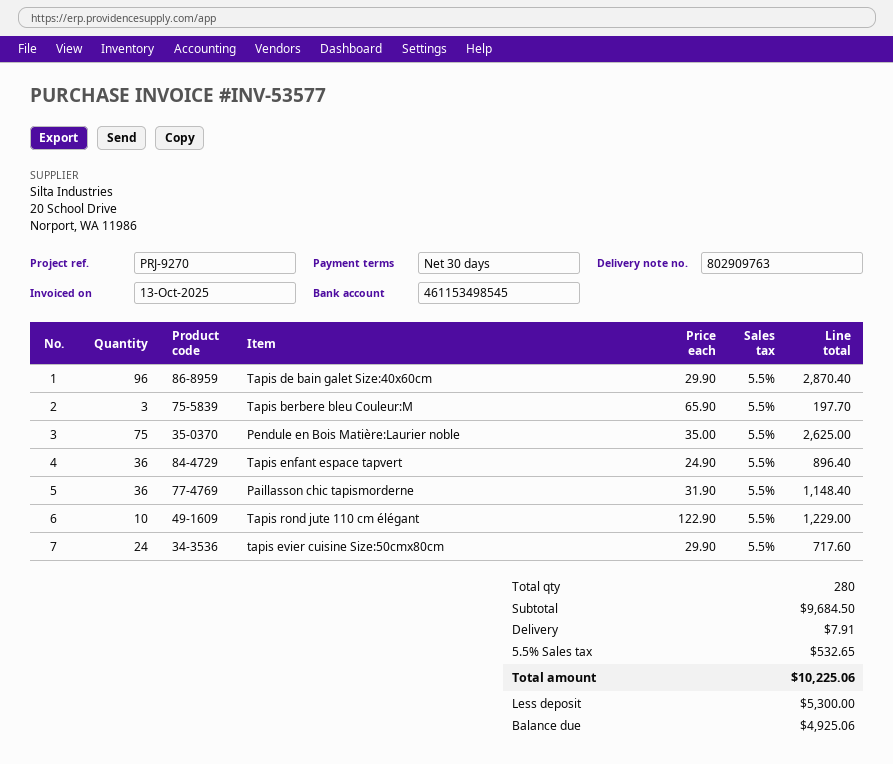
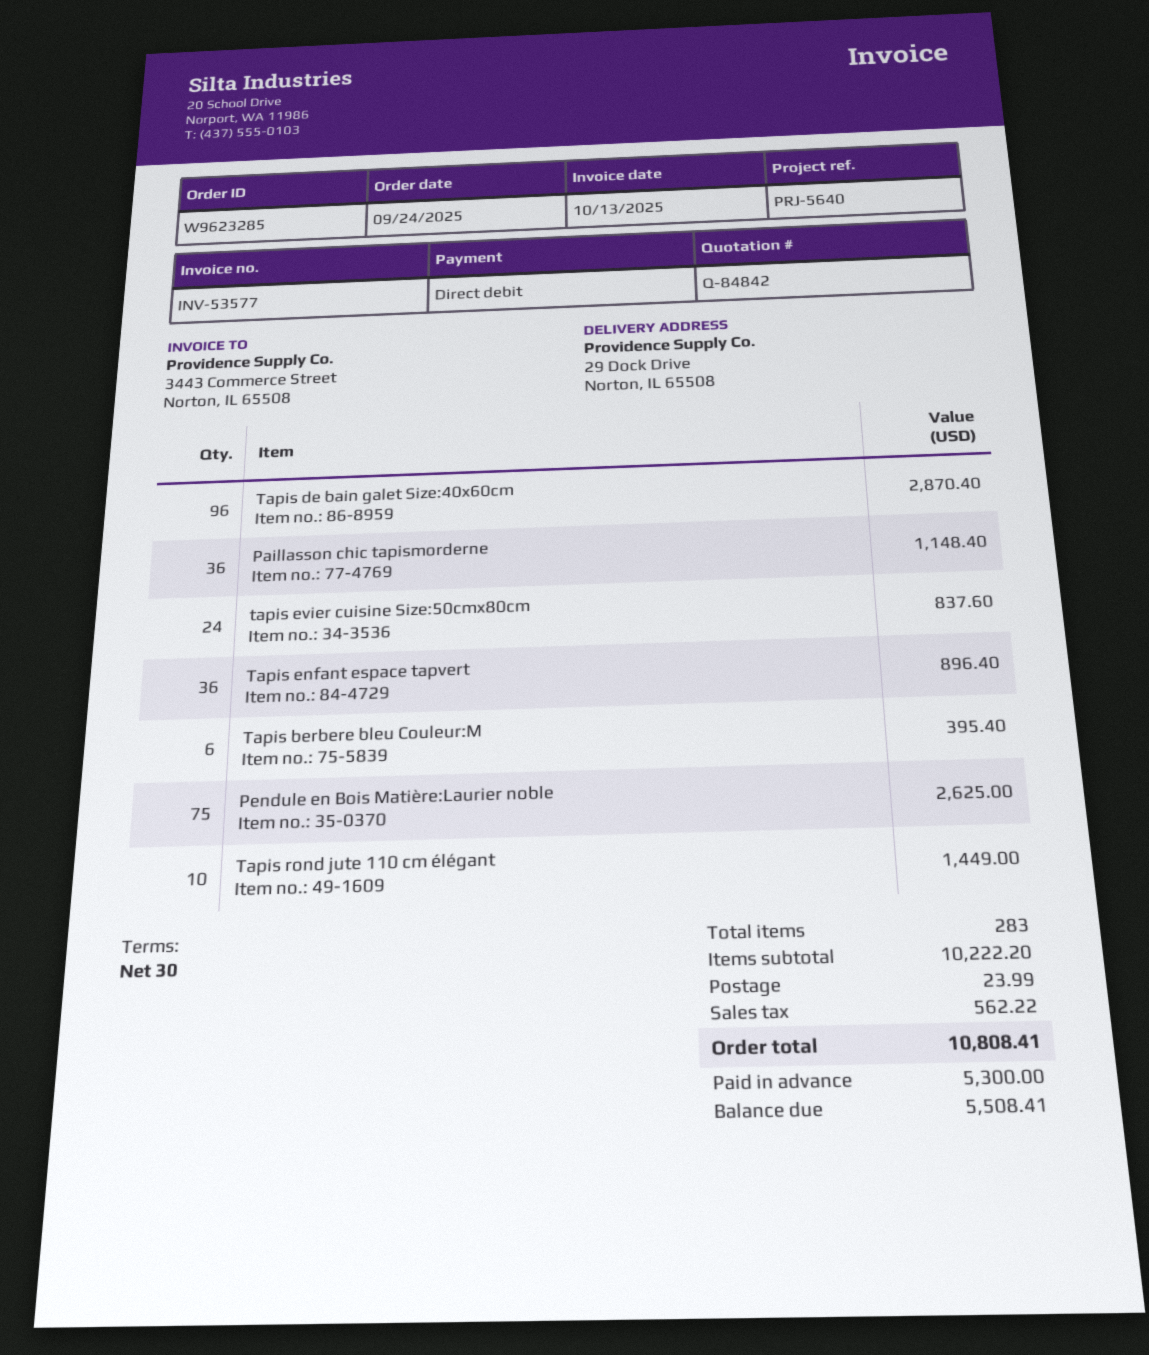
reference: PRJ-9270 -> PRJ-5640
Tapis berbere bleu Couleur:M: 3 for 197.70 -> 6 for 395.40
Tapis rond jute 110 cm élégant: 10 for 1229.00 -> 10 for 1449.00
tapis evier cuisine Size:50cmx80cm: 24 for 717.60 -> 24 for 837.60
total quantity: 280 -> 283
subtotal: 9684.50 -> 10222.20
shipping: 7.91 -> 23.99
tax: 532.65 -> 562.22
total: 10225.06 -> 10808.41
balance: 4925.06 -> 5508.41

